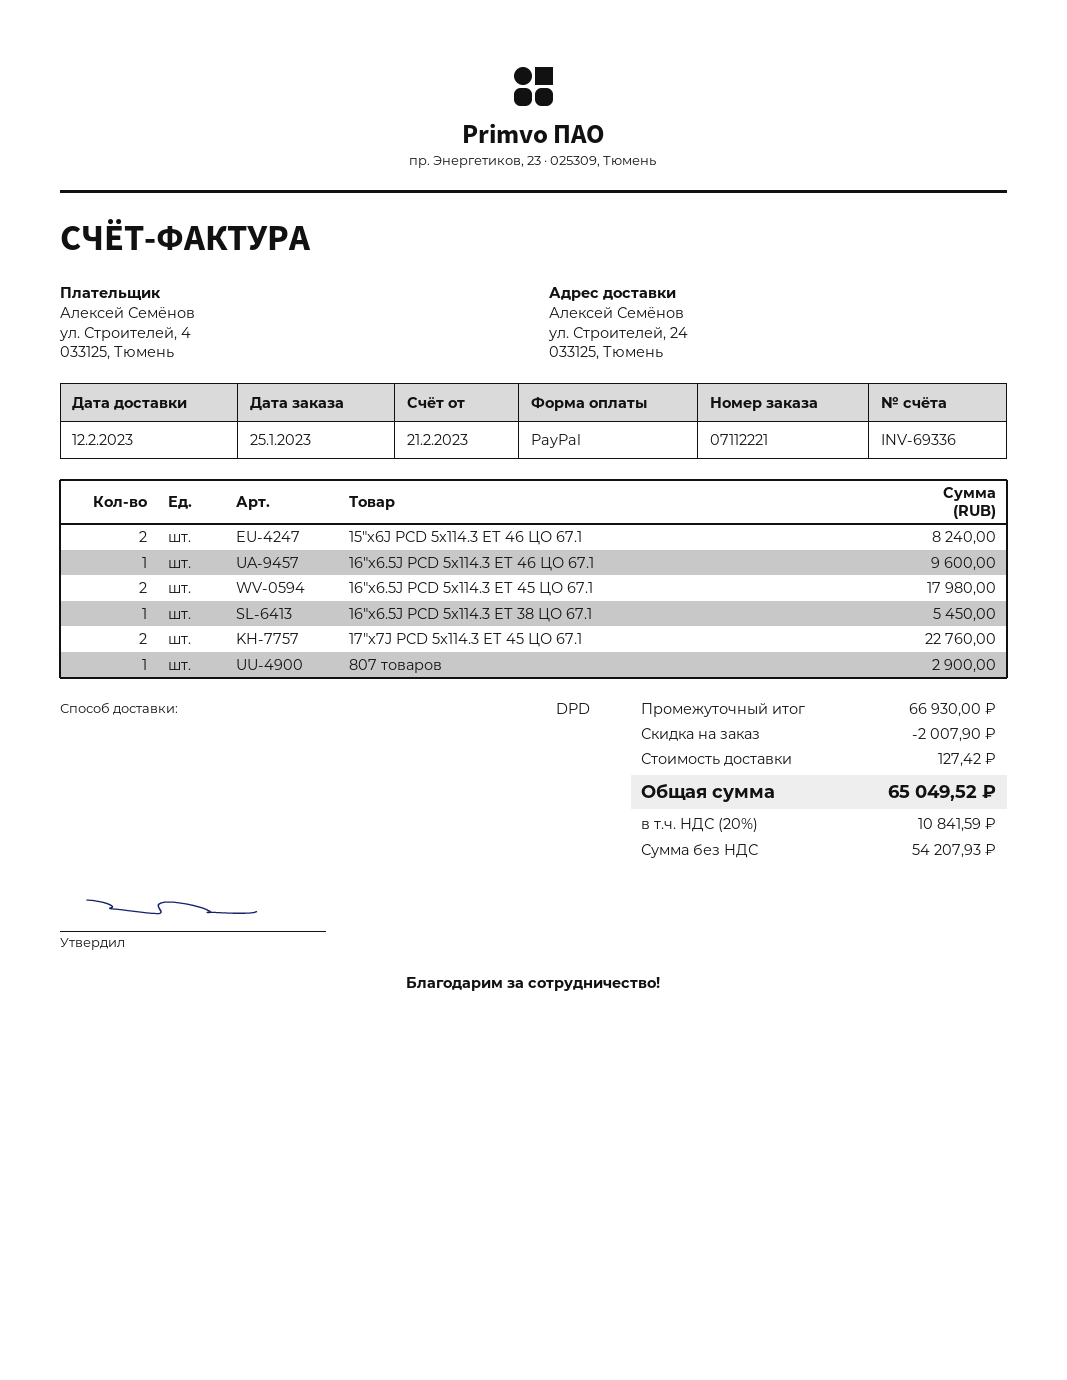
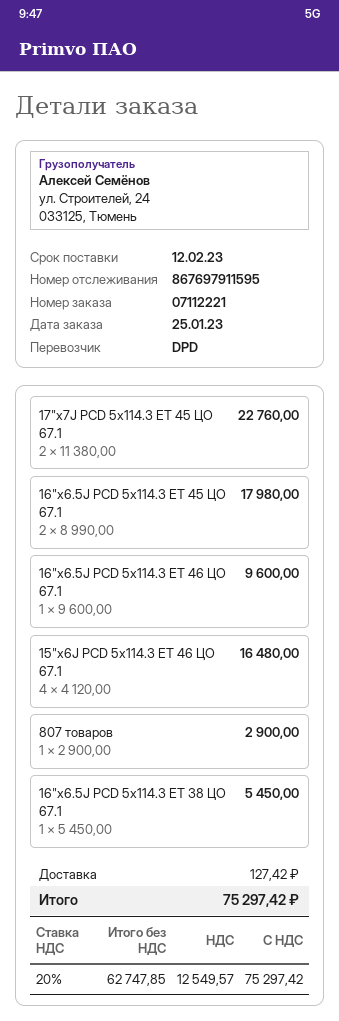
15"x6J PCD 5x114.3 ЕТ 46 ЦО 67.1: 2 for 8240.00 -> 4 for 16480.00
discount: 2007.90 -> none
net: 54207.93 -> 62747.85
tax: 20% = 10841.59 -> 20% = 12549.57
total: 65049.52 -> 75297.42

